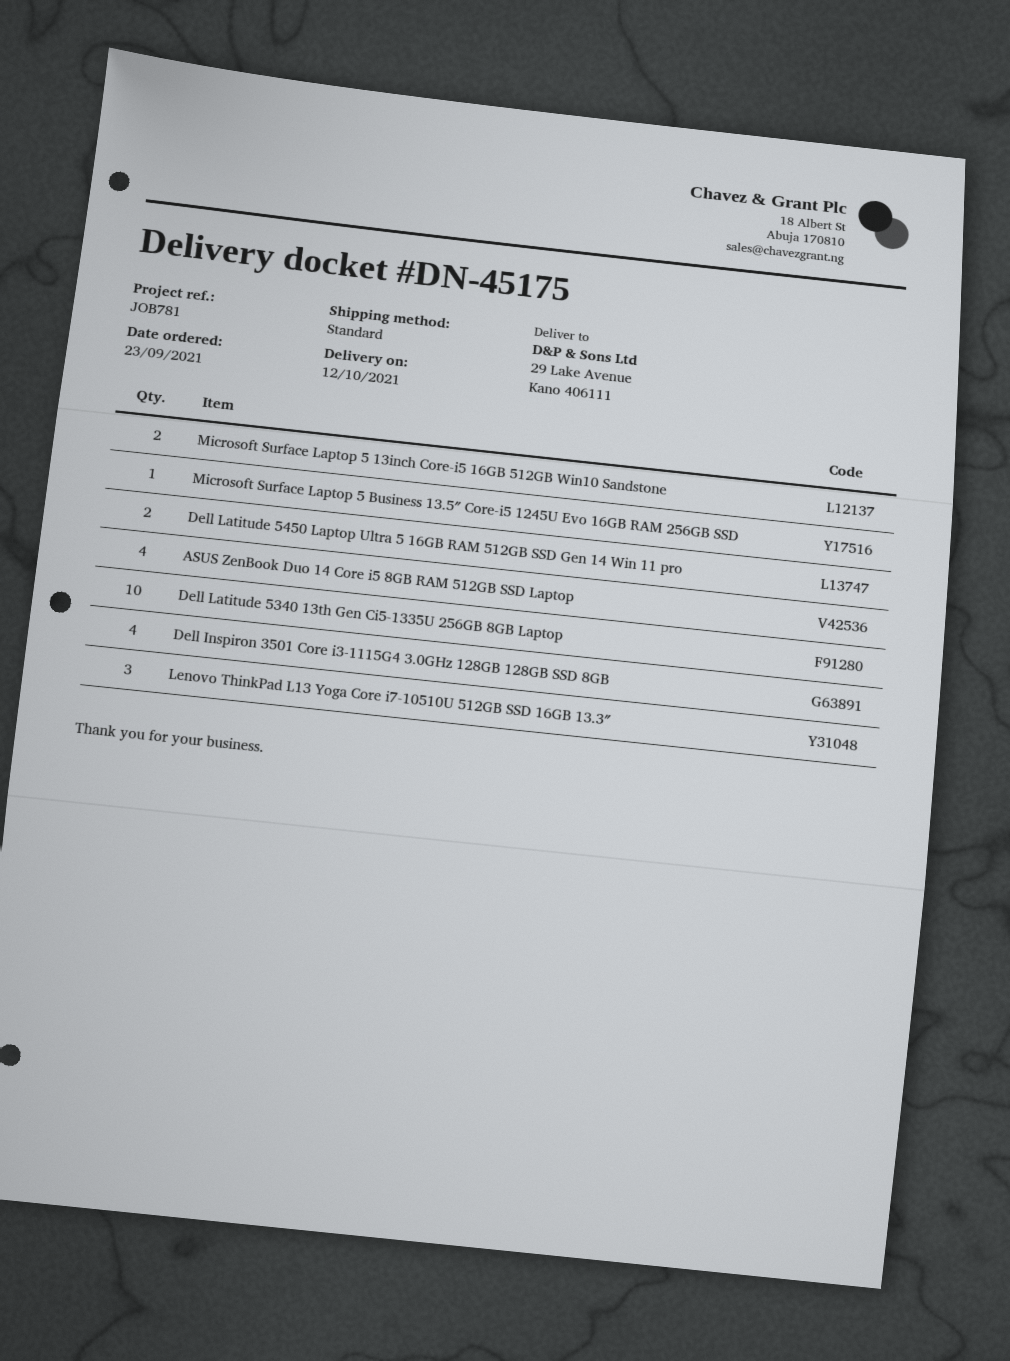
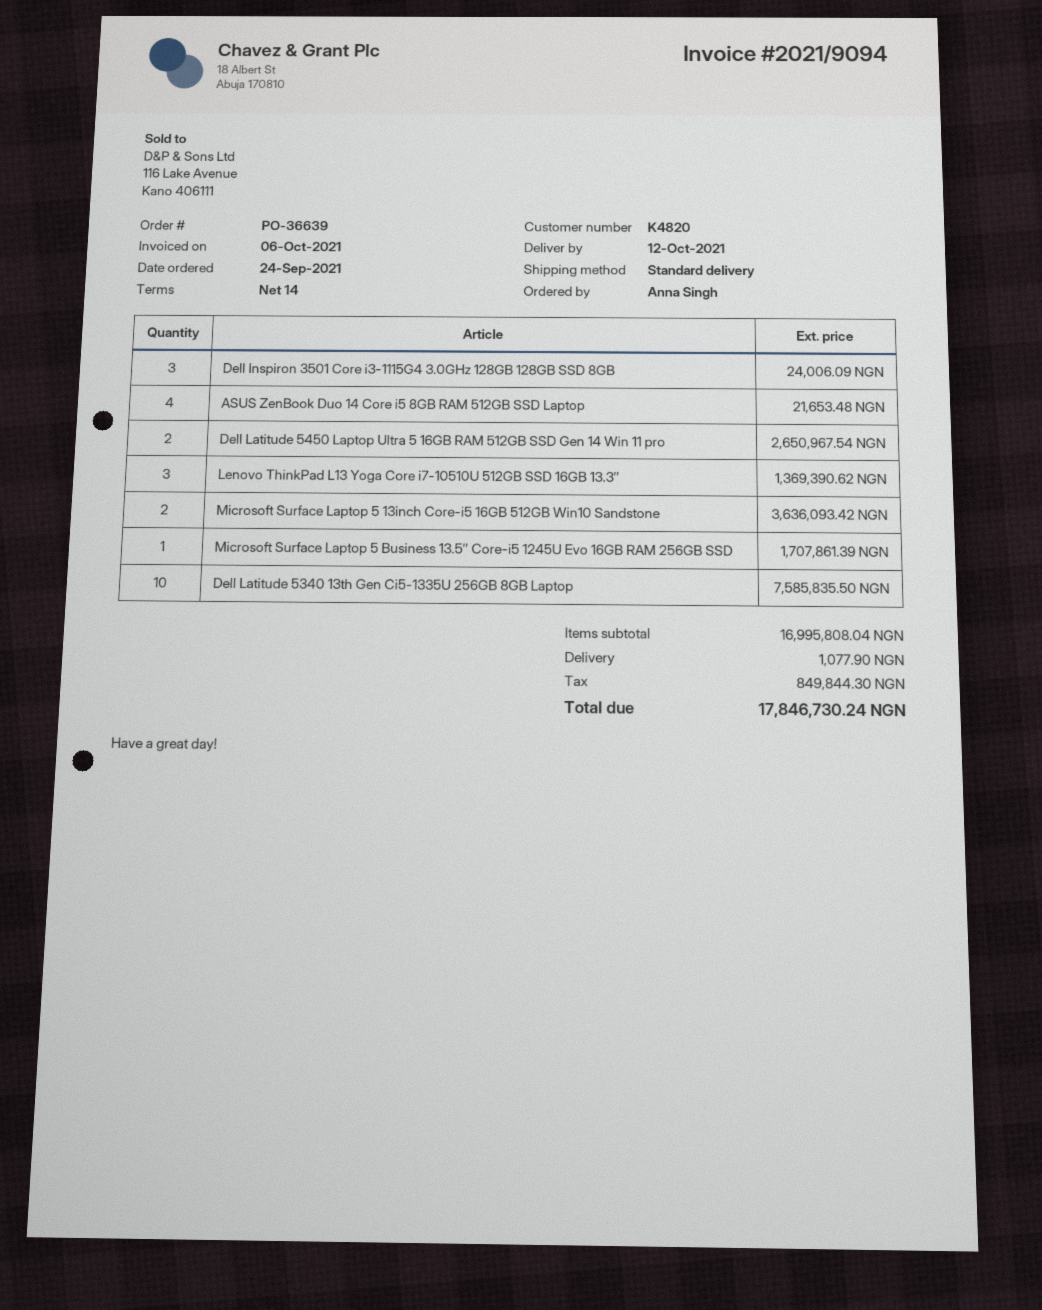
order date: 2021-09-23 -> 2021-09-24
Dell Inspiron 3501 Core i3-1115G4 3.0GHz 128GB 128GB SSD 8GB: 4 -> 3

